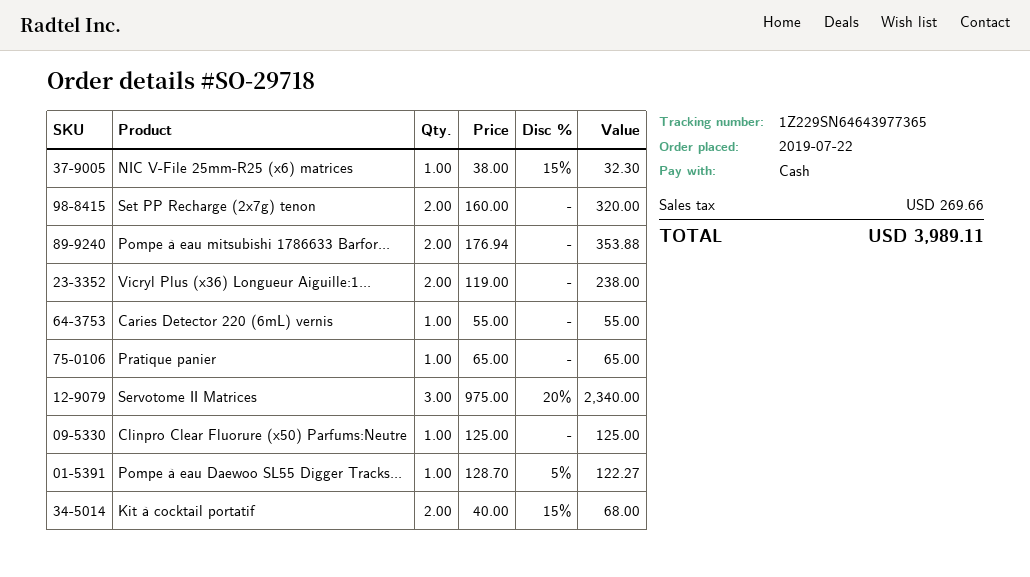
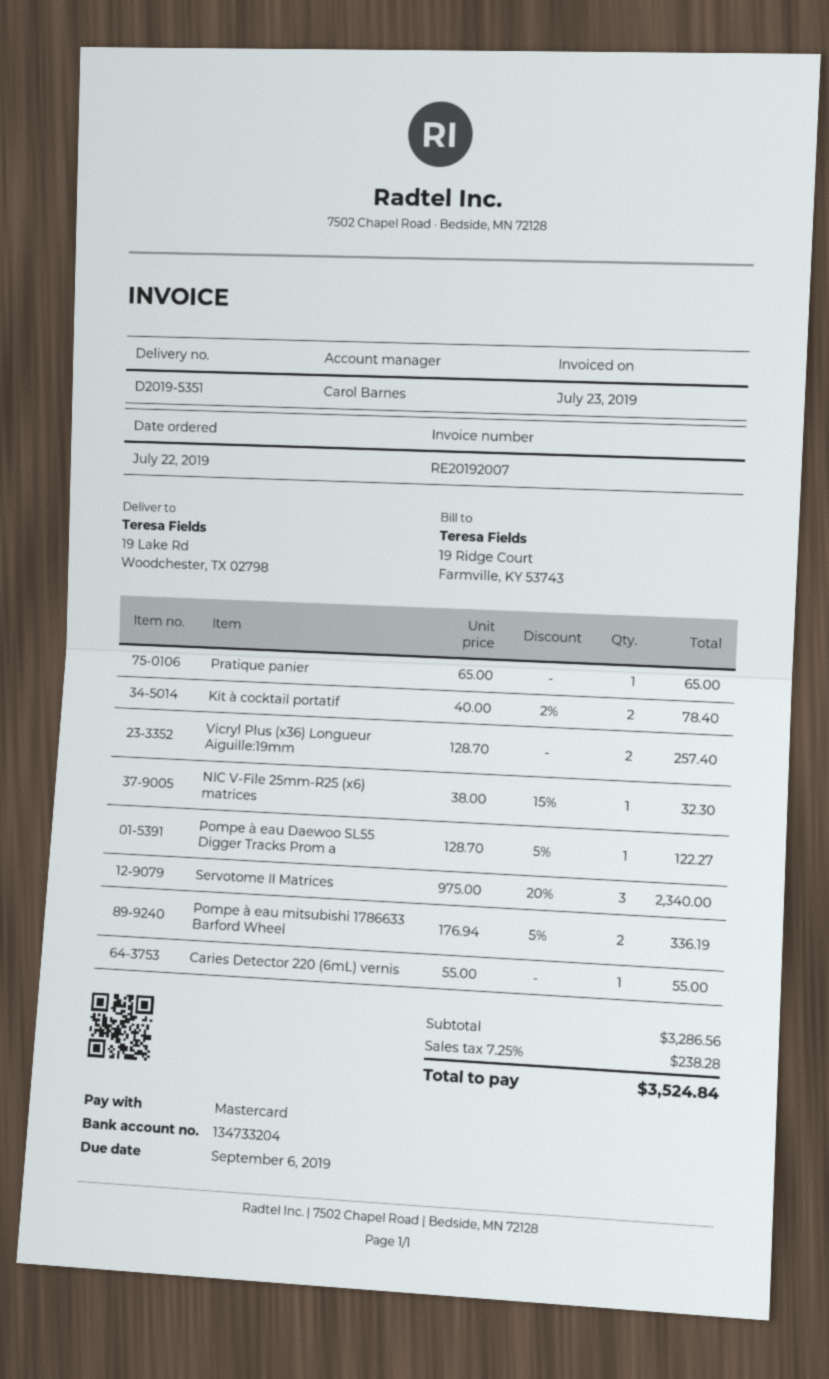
payment method: cash -> Mastercard
Set PP Recharge (2x7g) tenon: 2 x 160.00 = 320.00 -> none
Pompe à eau mitsubishi 1786633 Barfor...: 2 x 176.94 = 353.88 -> 2 x 176.94 - 5% = 336.19
Vicryl Plus (x36) Longueur Aiguille:1...: 2 x 119.00 = 238.00 -> 2 x 128.70 = 257.40
Clinpro Clear Fluorure (x50) Parfums:Neutre: 1 x 125.00 = 125.00 -> none
Kit à cocktail portatif: 2 x 40.00 - 15% = 68.00 -> 2 x 40.00 - 2% = 78.40
tax: 269.66 -> 238.28
total: 3989.11 -> 3524.84

